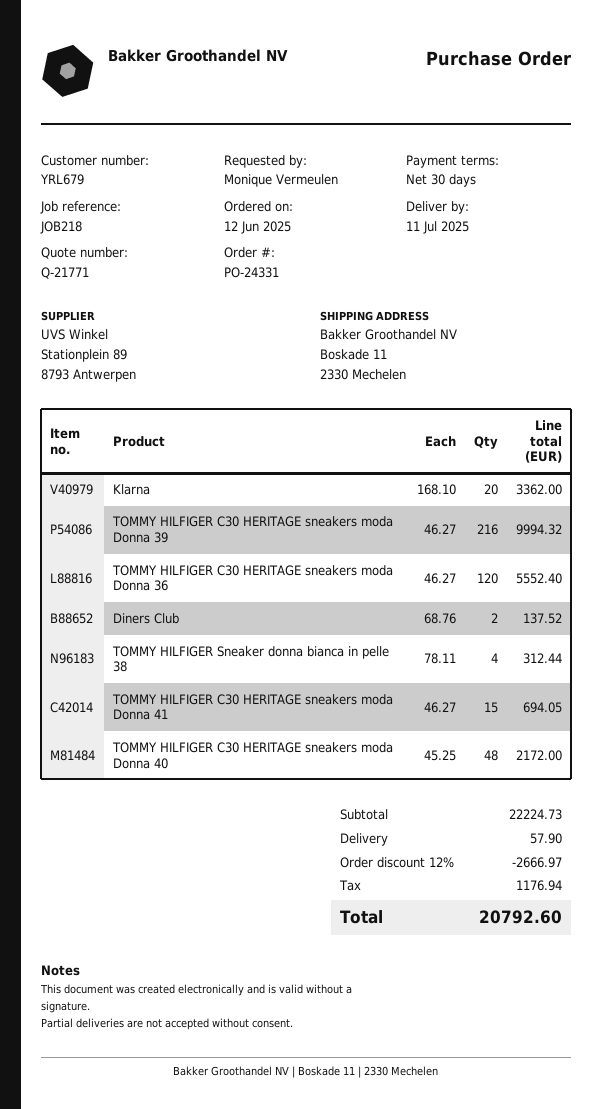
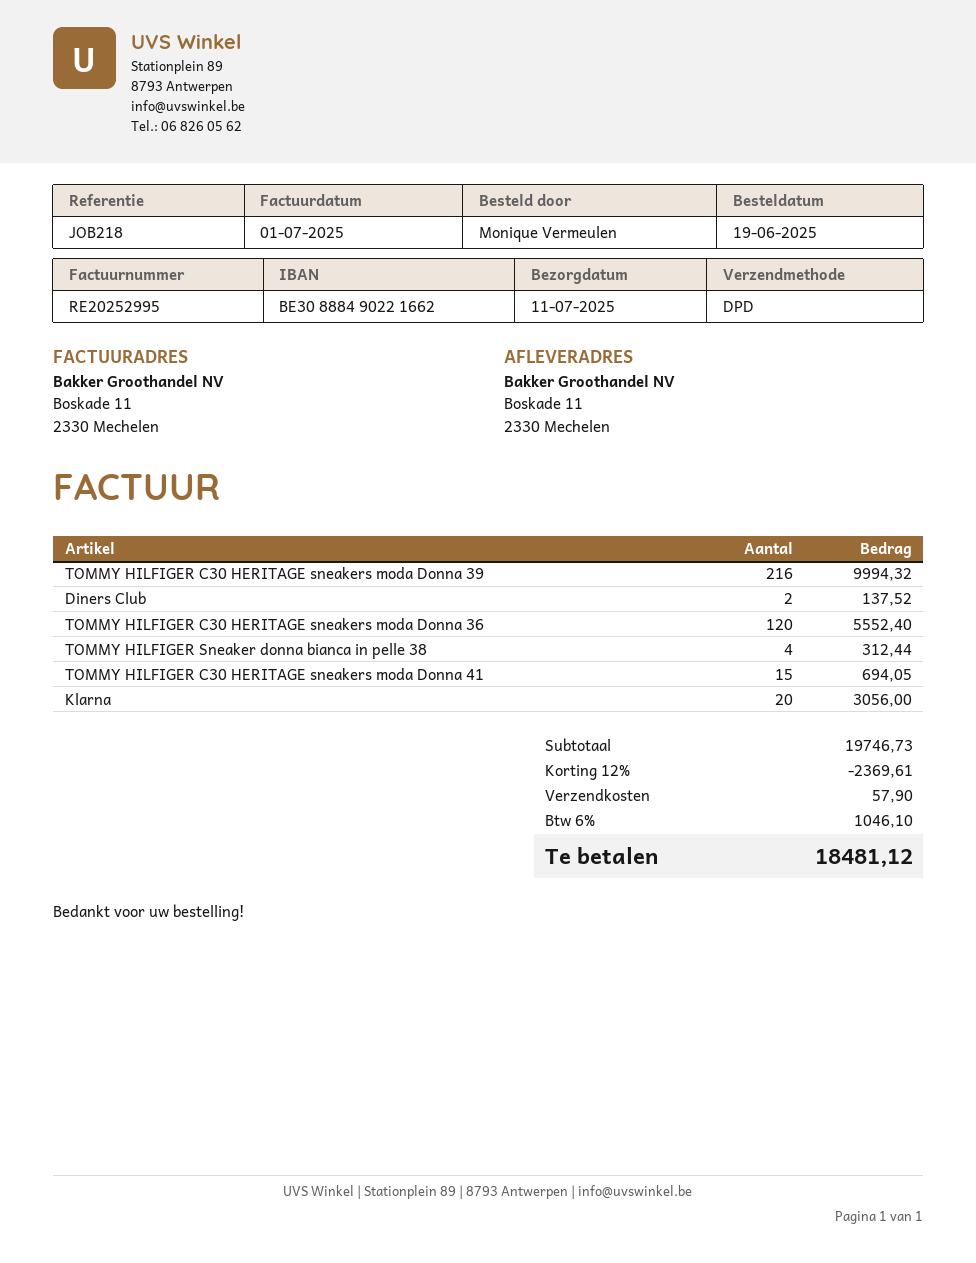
order date: 2025-06-12 -> 2025-06-19
Klarna: 20 for 3362.00 -> 20 for 3056.00
TOMMY HILFIGER C30 HERITAGE sneakers moda Donna 40: 48 for 2172.00 -> none
subtotal: 22224.73 -> 19746.73
discount: 12% = 2666.97 -> 12% = 2369.61
tax: 1176.94 -> 1046.10
total: 20792.60 -> 18481.12

